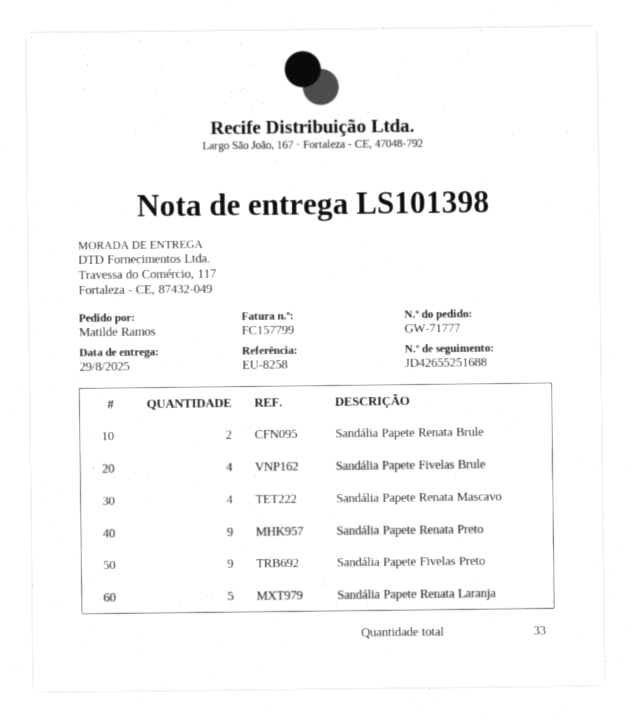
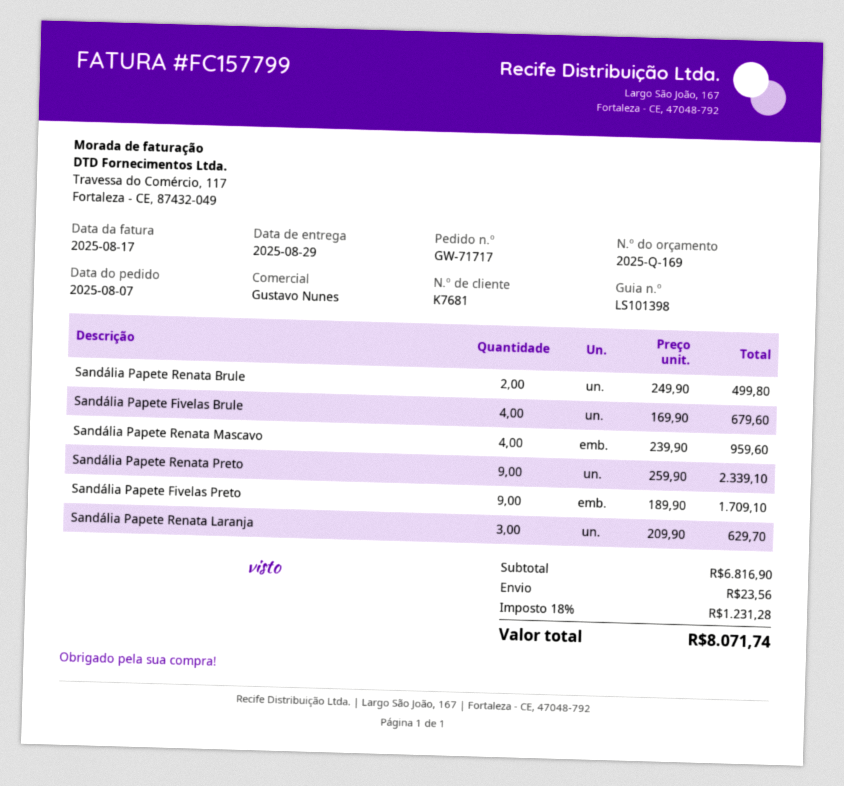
order number: GW-71777 -> GW-71717
Sandália Papete Renata Laranja: 5 -> 3

